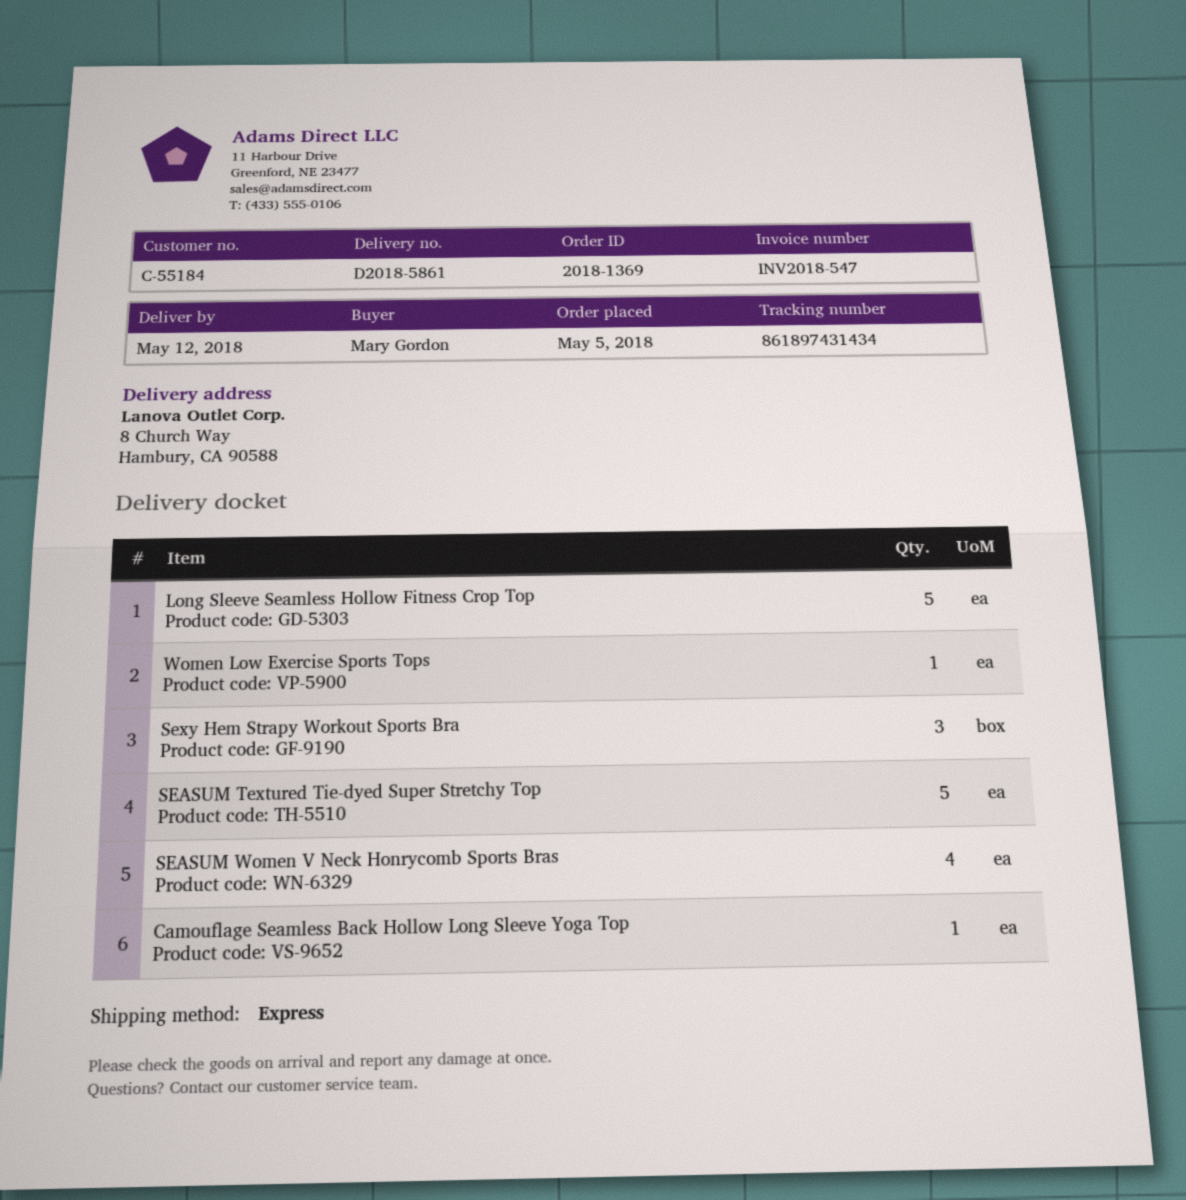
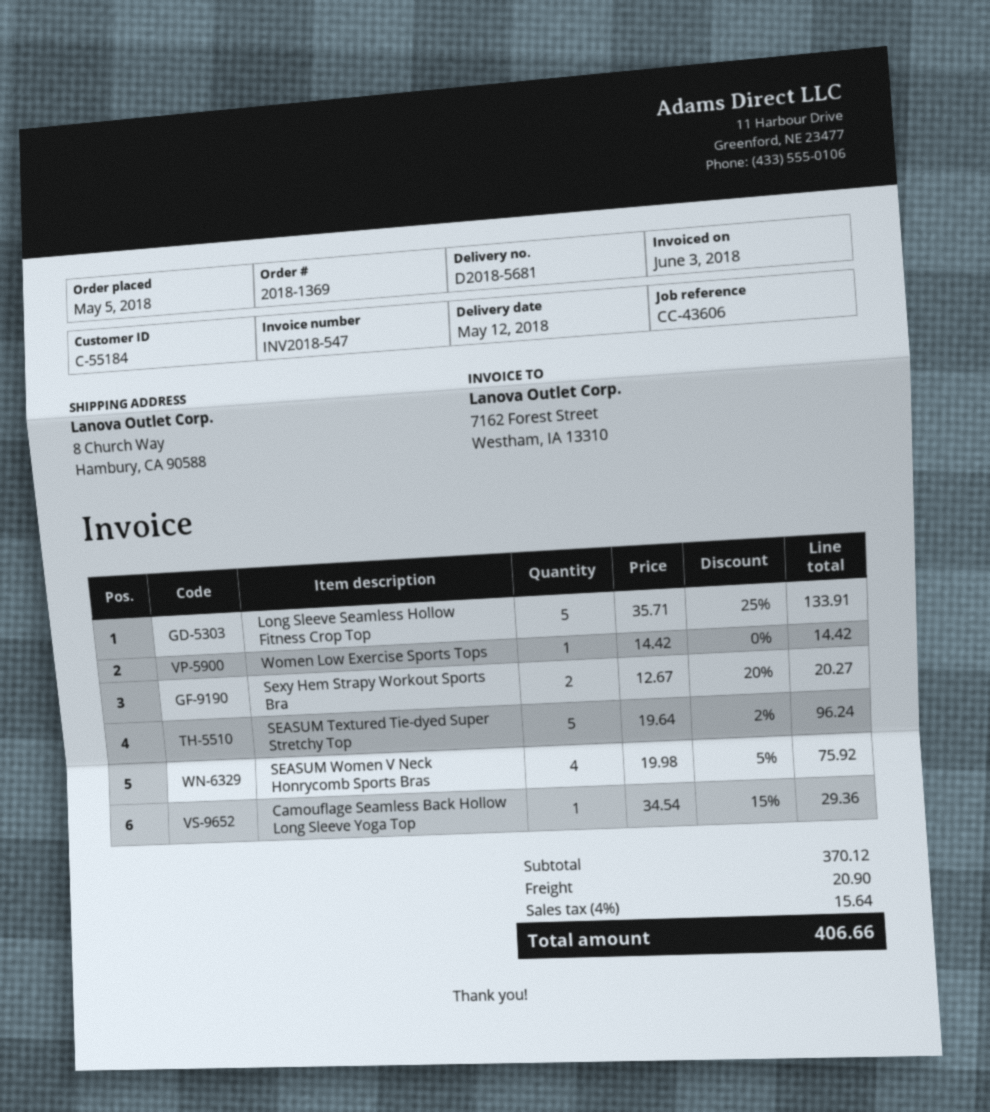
delivery note number: D2018-5861 -> D2018-5681
Sexy Hem Strapy Workout Sports Bra: 3 -> 2

